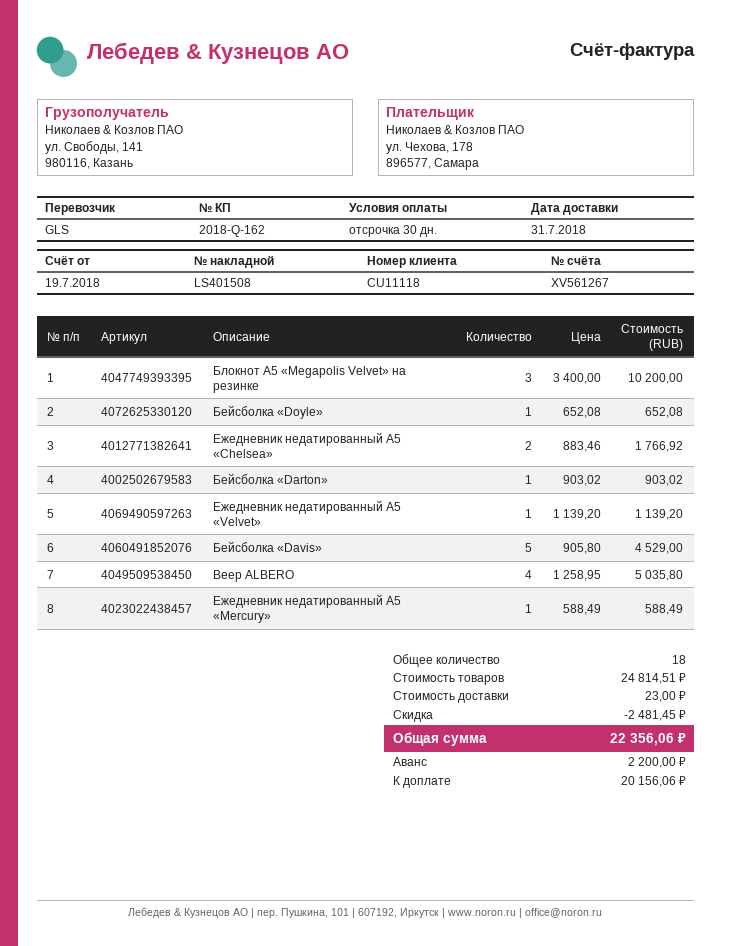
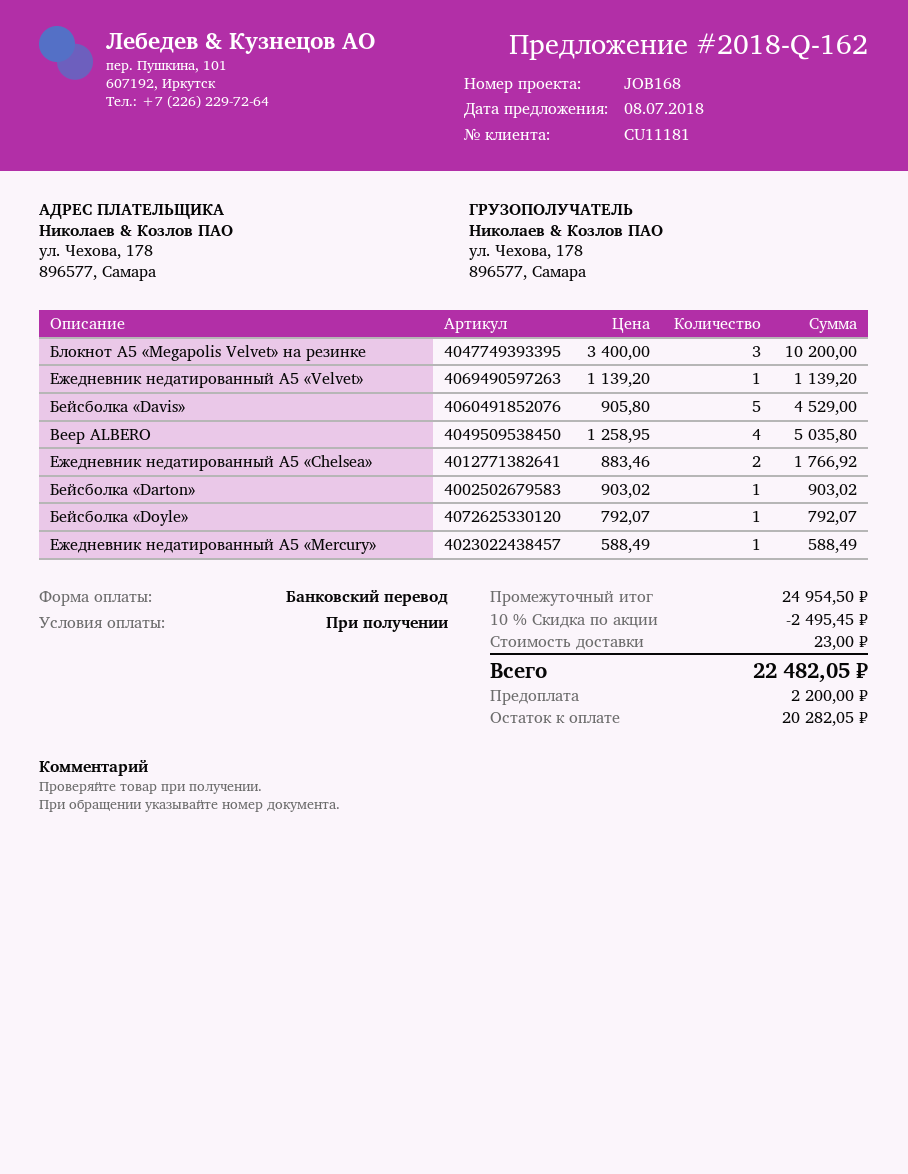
payment terms: 30 days -> on receipt
customer number: CU11118 -> CU11181
ship to: ул. Свободы, 141, 980116, Казань -> ул. Чехова, 178, 896577, Самара
Бейсболка «Doyle»: 1 x 652.08 = 652.08 -> 1 x 792.07 = 792.07
subtotal: 24814.51 -> 24954.50
discount: 2481.45 -> 2495.45
total: 22356.06 -> 22482.05
balance: 20156.06 -> 20282.05

